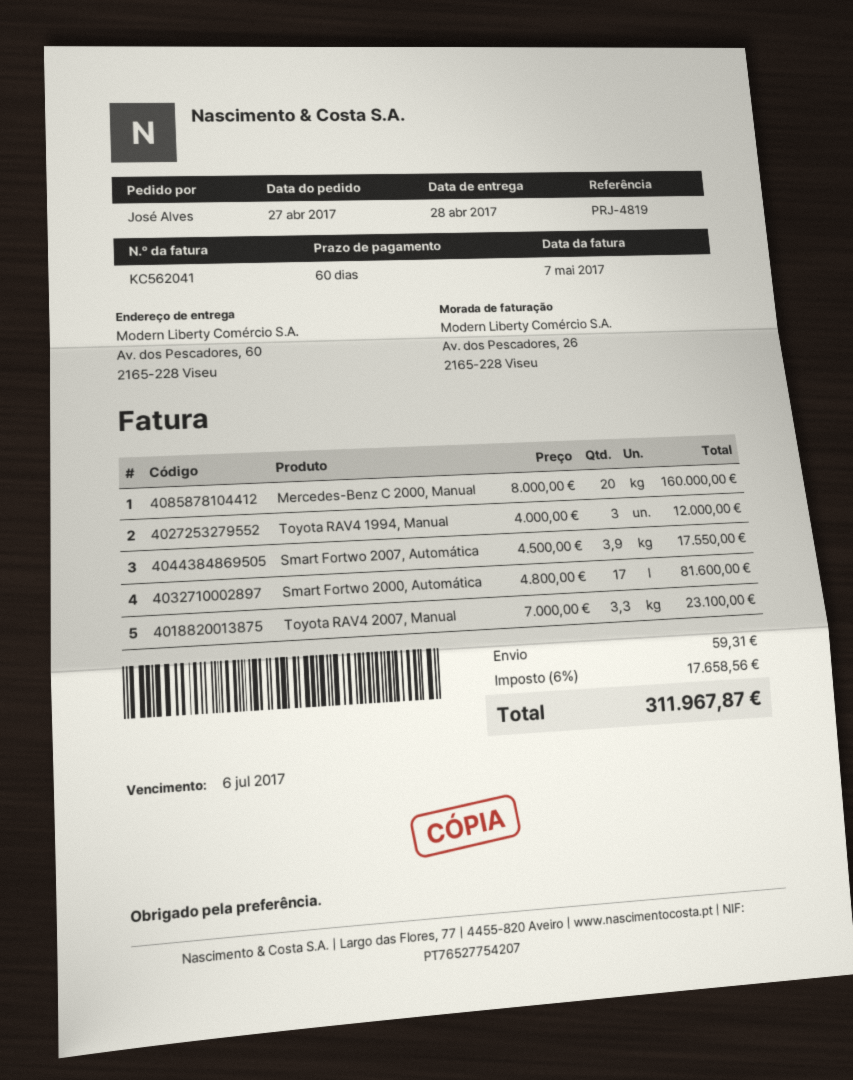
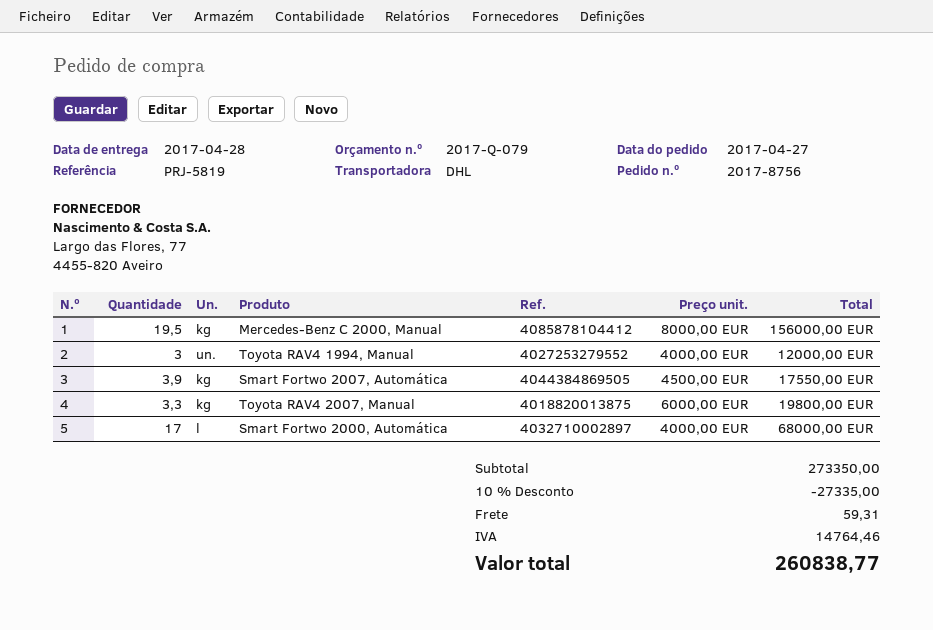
reference: PRJ-4819 -> PRJ-5819
Mercedes-Benz C 2000, Manual: 20 x 8000.00 = 160000.00 -> 19.5 x 8000.00 = 156000.00
Smart Fortwo 2000, Automática: 17 x 4800.00 = 81600.00 -> 17 x 4000.00 = 68000.00
Toyota RAV4 2007, Manual: 3.3 x 7000.00 = 23100.00 -> 3.3 x 6000.00 = 19800.00
discount: none -> 10% = 27335.00
tax: 17658.56 -> 14764.46
total: 311967.87 -> 260838.77

